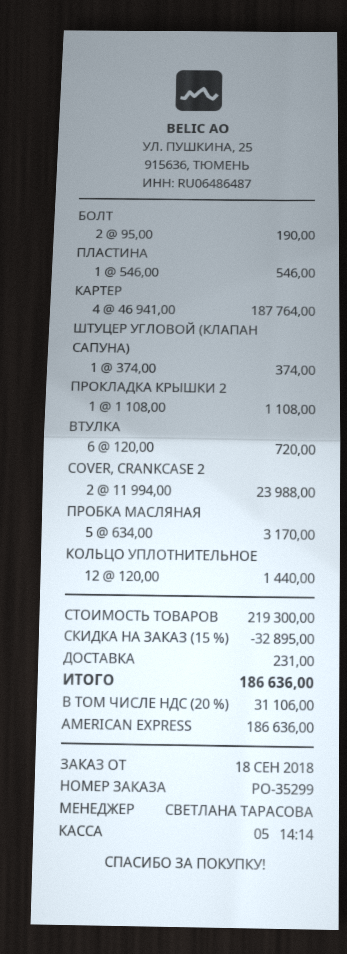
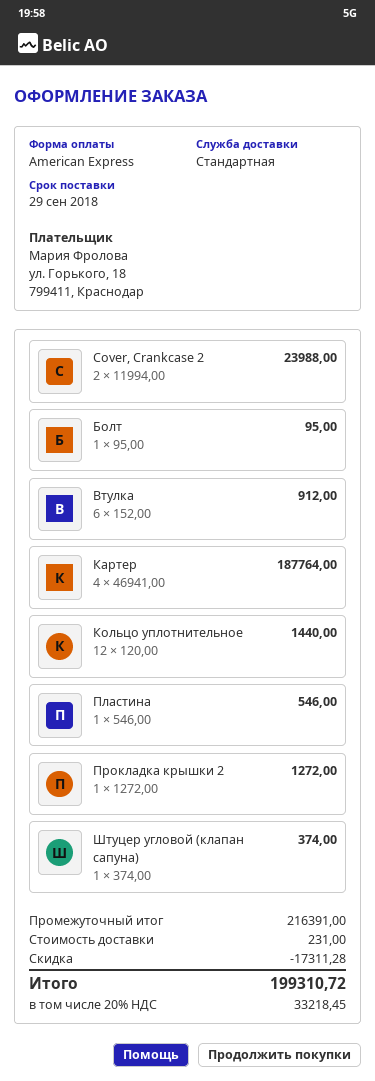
БОЛТ: 2 x 95.00 = 190.00 -> 1 x 95.00 = 95.00
ПРОКЛАДКА КРЫШКИ 2: 1 x 1108.00 = 1108.00 -> 1 x 1272.00 = 1272.00
ВТУЛКА: 6 x 120.00 = 720.00 -> 6 x 152.00 = 912.00
ПРОБКА МАСЛЯНАЯ: 5 x 634.00 = 3170.00 -> none
subtotal: 219300.00 -> 216391.00
discount: 32895.00 -> 17311.28
tax: 20% = 31106.00 -> 20% = 33218.45
total: 186636.00 -> 199310.72

